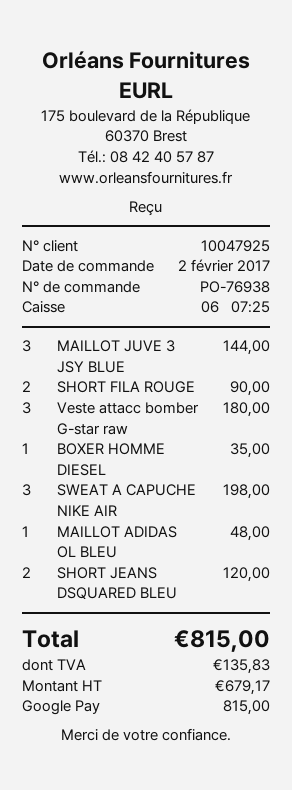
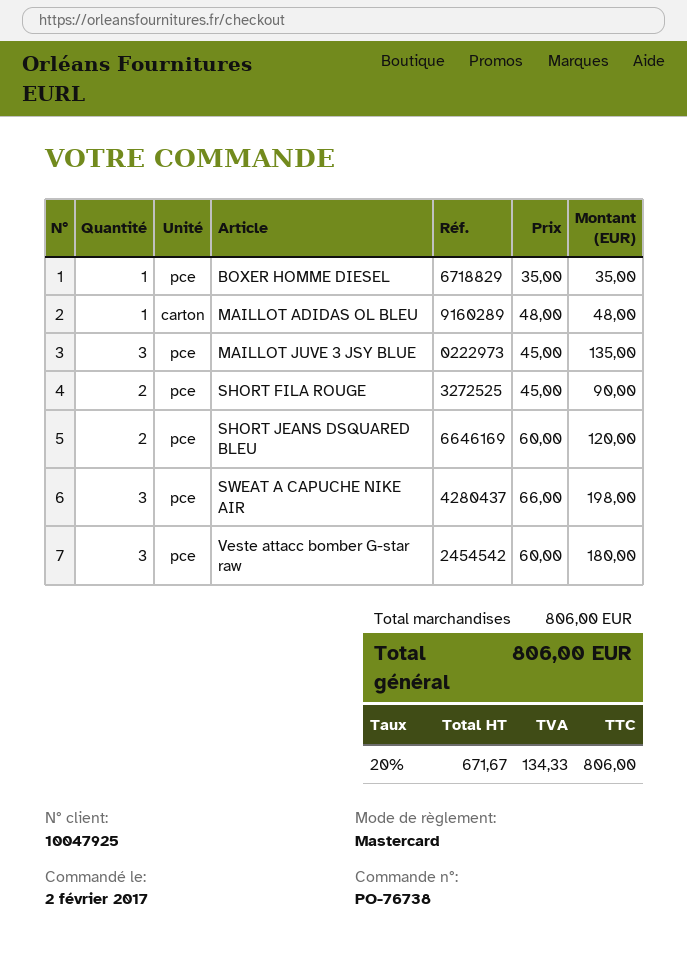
order number: PO-76938 -> PO-76738
payment method: Google Pay -> Mastercard
MAILLOT JUVE 3 JSY BLUE: 3 for 144.00 -> 3 for 135.00
net: 679.17 -> 671.67
tax: 135.83 -> 134.33
total: 815.00 -> 806.00

